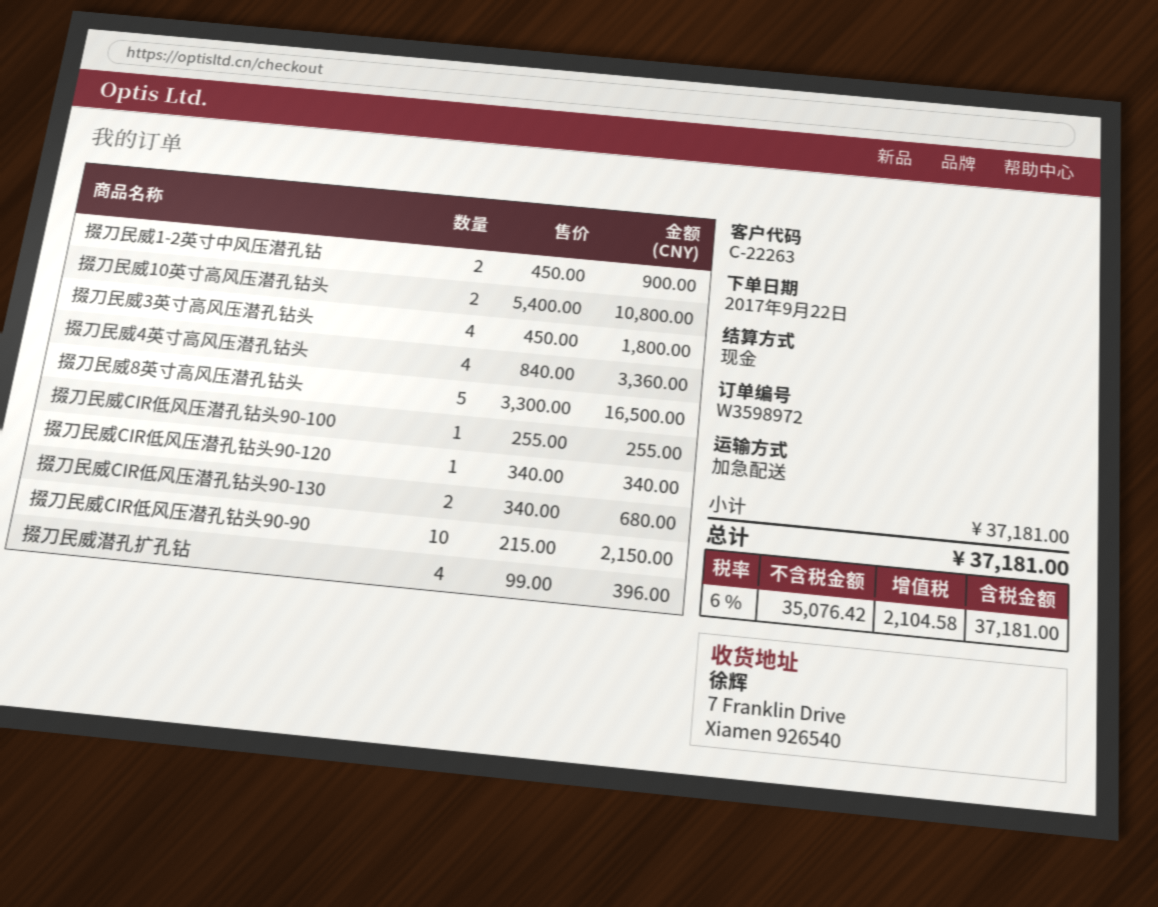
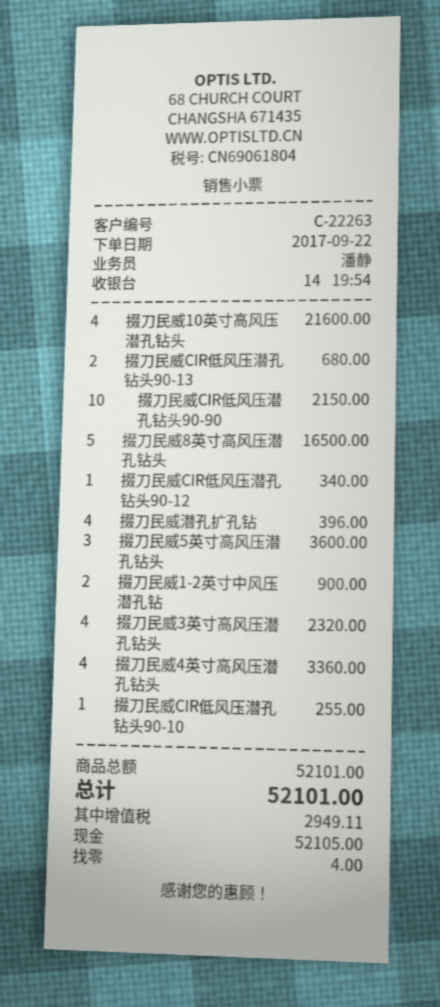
掇刀民威10英寸高风压潜孔钻头: 2 for 10800.00 -> 4 for 21600.00
掇刀民威3英寸高风压潜孔钻头: 4 for 1800.00 -> 4 for 2320.00
掇刀民威5英寸高风压潜孔钻头: none -> 3 for 3600.00
subtotal: 37181.00 -> 52101.00
tax: 2104.58 -> 2949.11
total: 37181.00 -> 52101.00

